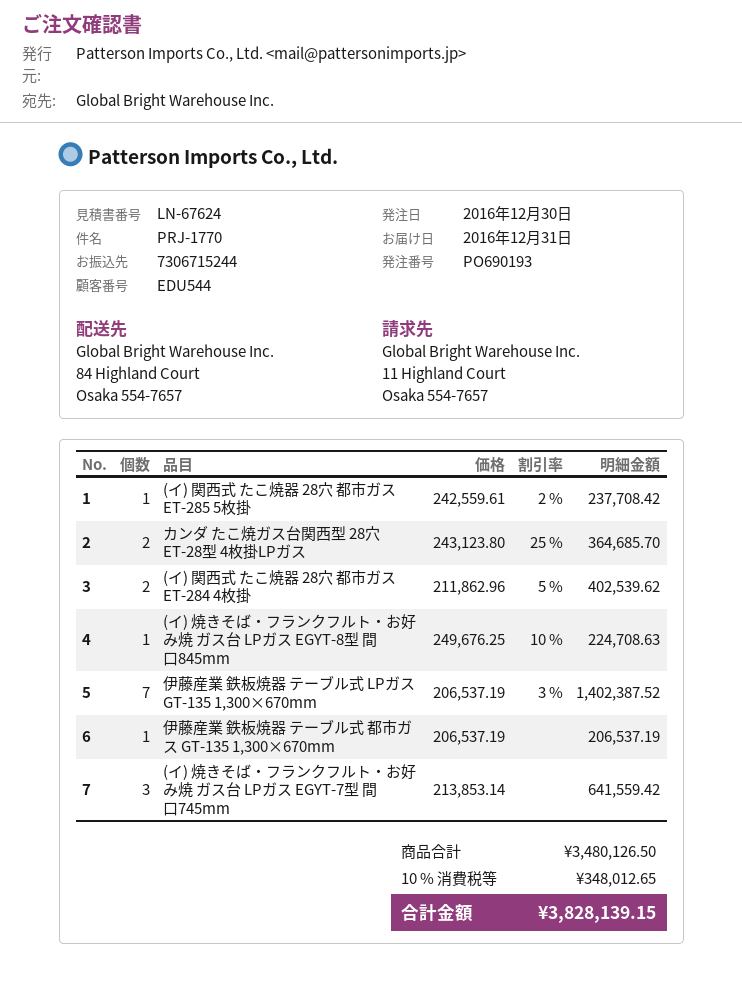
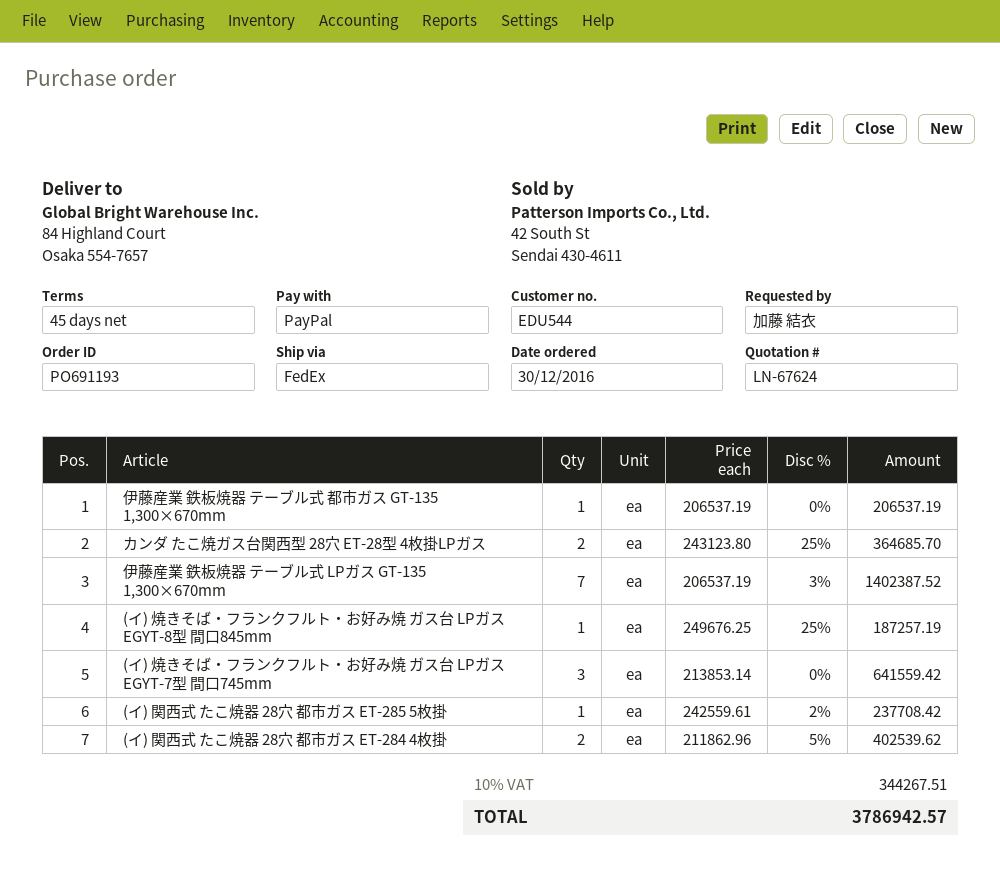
order number: PO690193 -> PO691193
(イ) 焼きそば・フランクフルト・お好み焼 ガス台 LPガス EGYT-8型 間口845mm: 1 x 249676.25 - 10% = 224708.63 -> 1 x 249676.25 - 25% = 187257.19
tax: 10% = 348012.65 -> 10% = 344267.51
total: 3828139.15 -> 3786942.57

